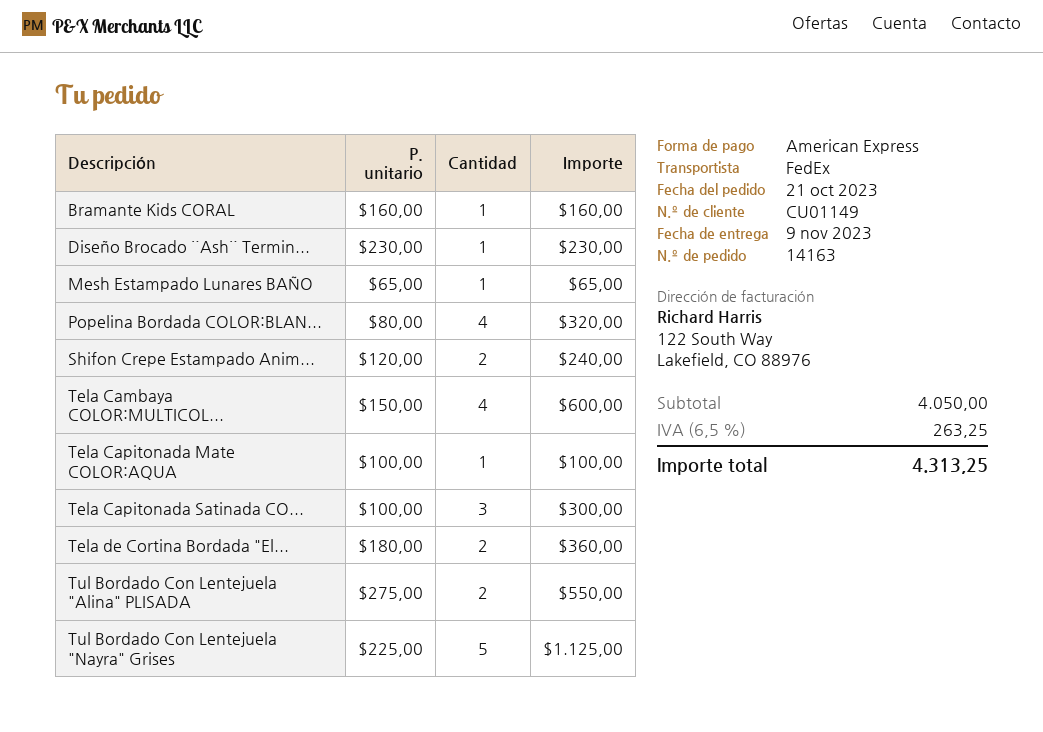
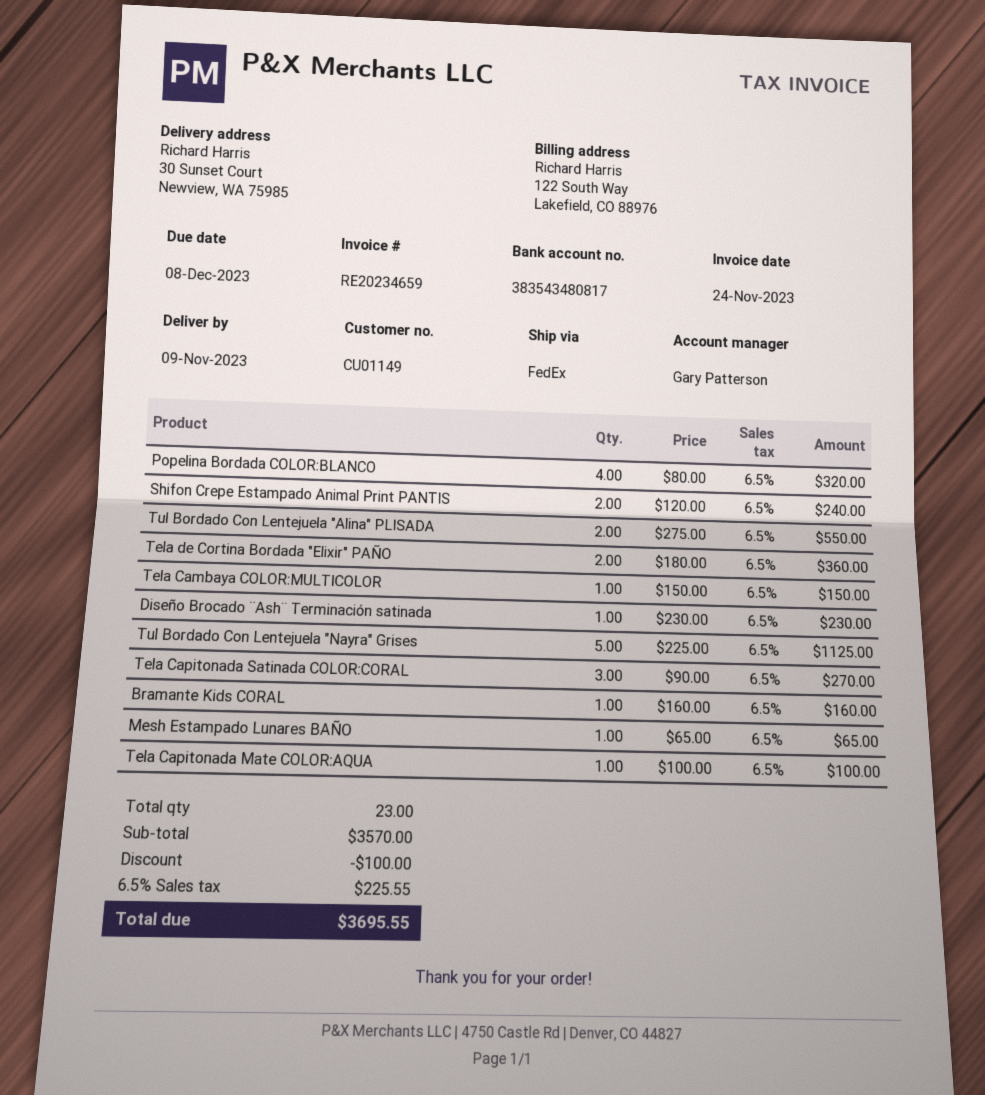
Tela Cambaya COLOR:MULTICOL...: 4 x 150.00 = 600.00 -> 1 x 150.00 = 150.00
Tela Capitonada Satinada CO...: 3 x 100.00 = 300.00 -> 3 x 90.00 = 270.00
subtotal: 4050.00 -> 3570.00
discount: none -> 100.00
tax: 6.5% = 263.25 -> 6.5% = 225.55
total: 4313.25 -> 3695.55

